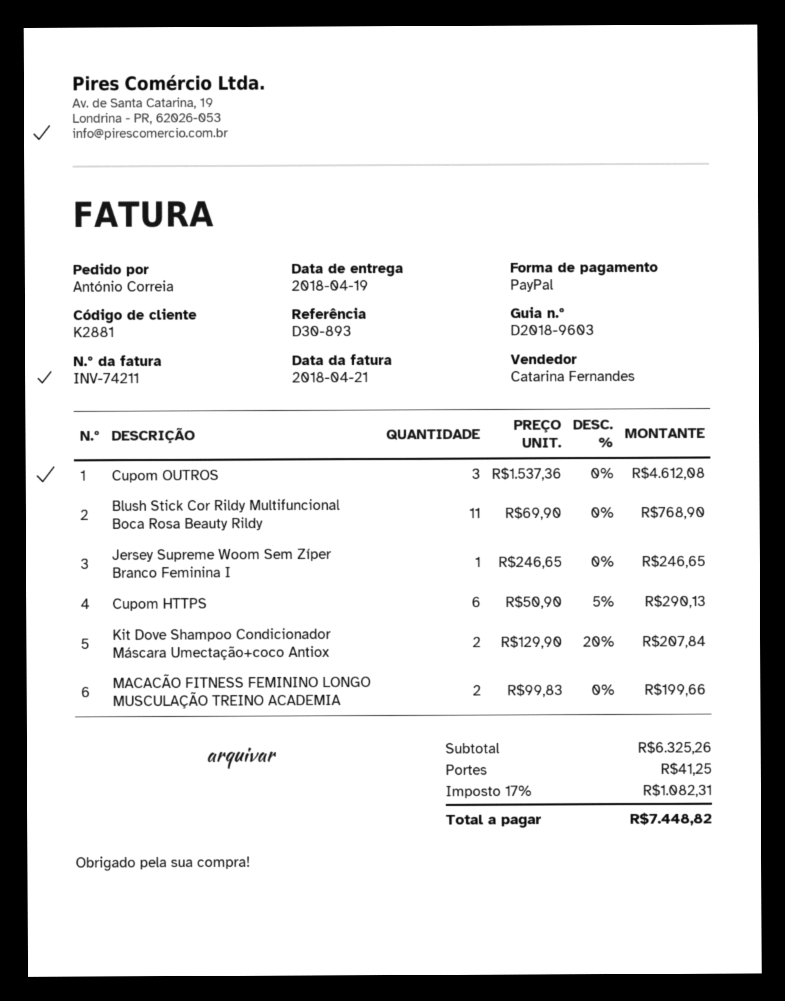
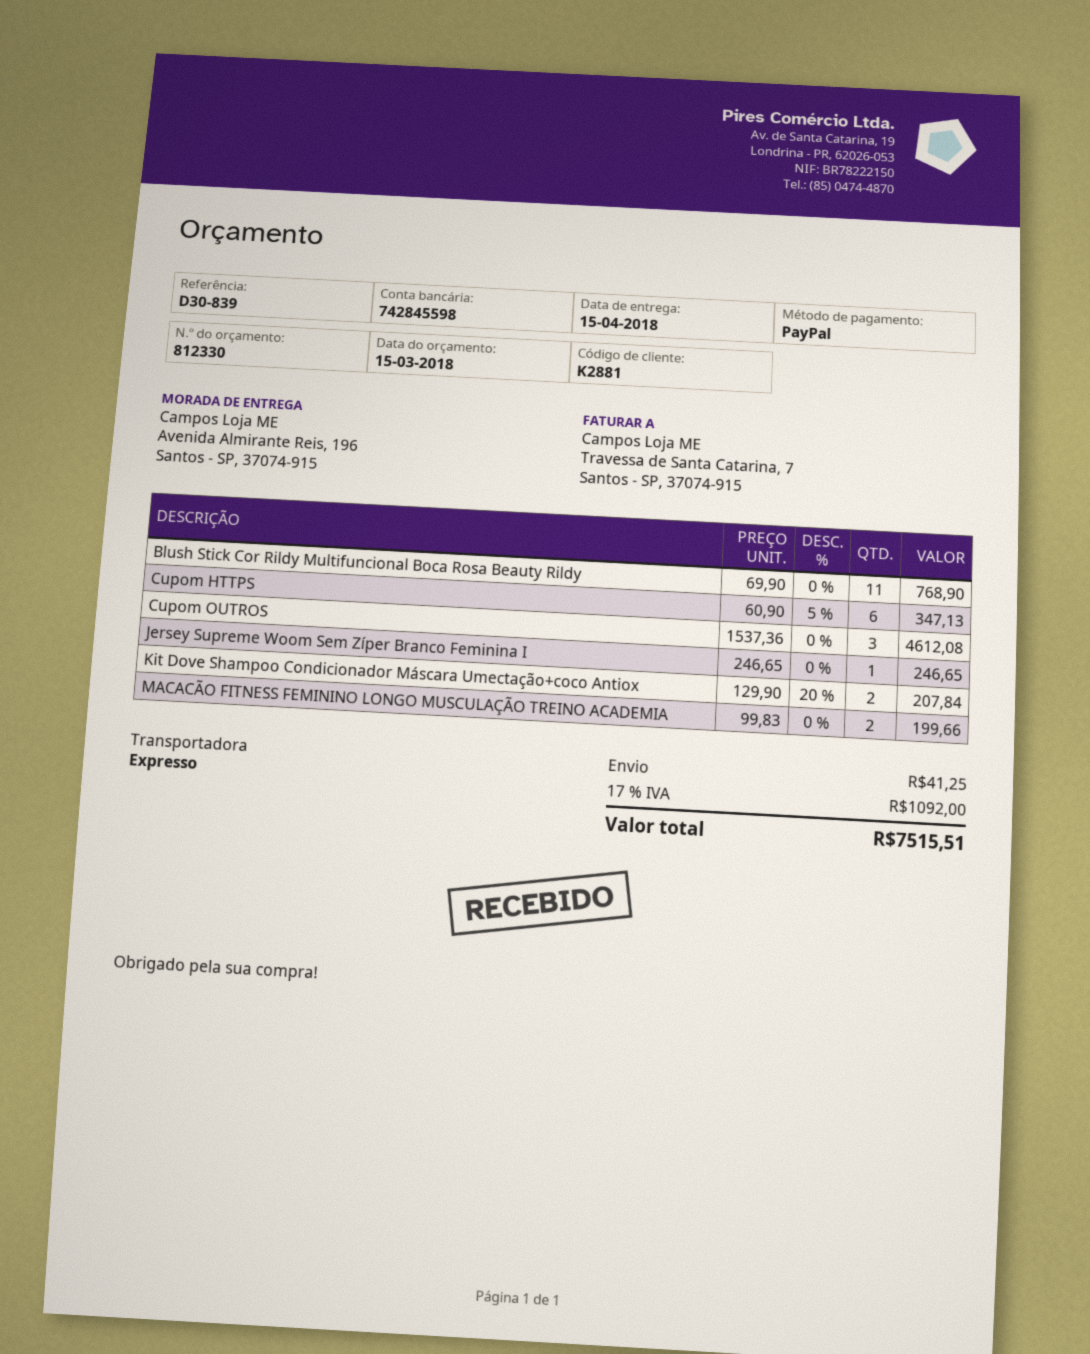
delivery date: 2018-04-19 -> 2018-04-15
reference: D30-893 -> D30-839
Cupom HTTPS: 6 x 50.90 - 5% = 290.13 -> 6 x 60.90 - 5% = 347.13
tax: 17% = 1082.31 -> 17% = 1092.00
total: 7448.82 -> 7515.51

